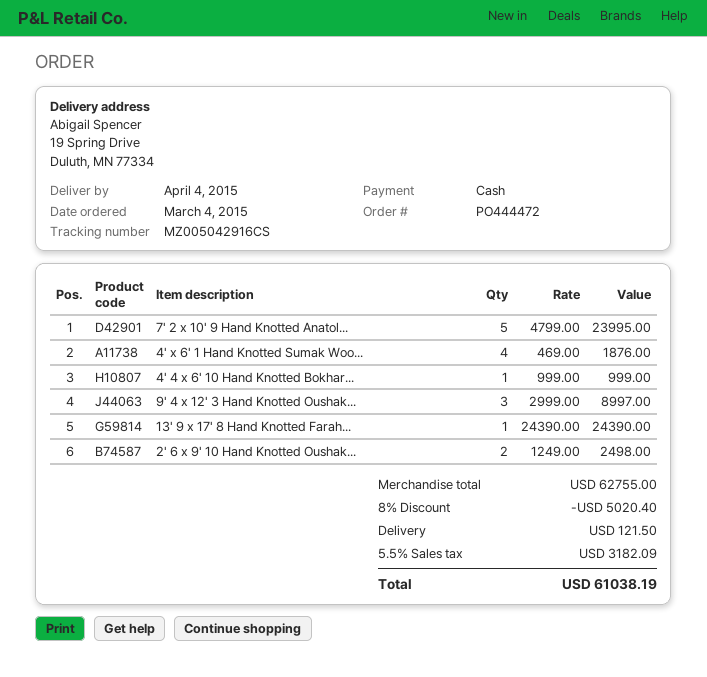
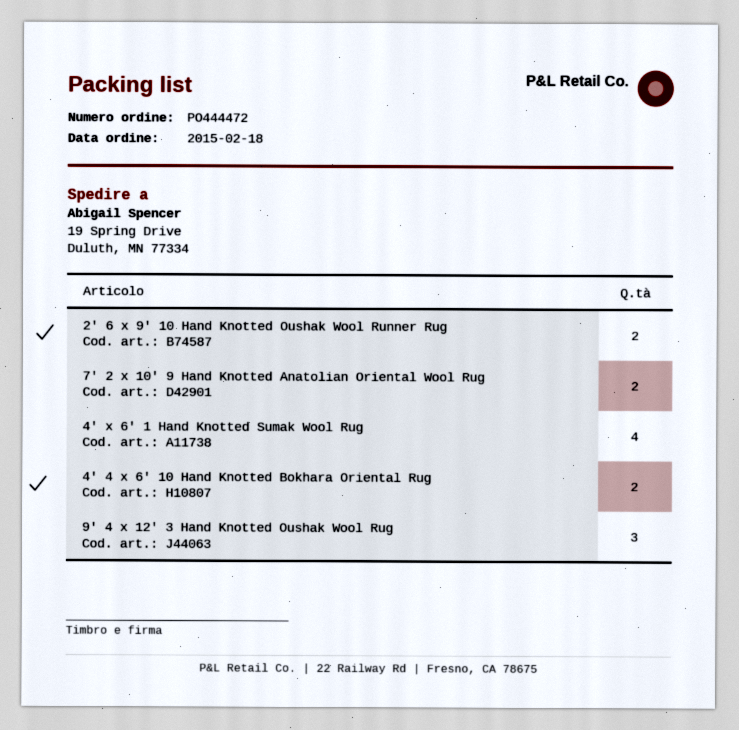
order date: 2015-03-04 -> 2015-02-18
7' 2 x 10' 9 Hand Knotted Anatol...: 5 -> 2
4' 4 x 6' 10 Hand Knotted Bokhar...: 1 -> 2
13' 9 x 17' 8 Hand Knotted Farah...: 1 -> none

